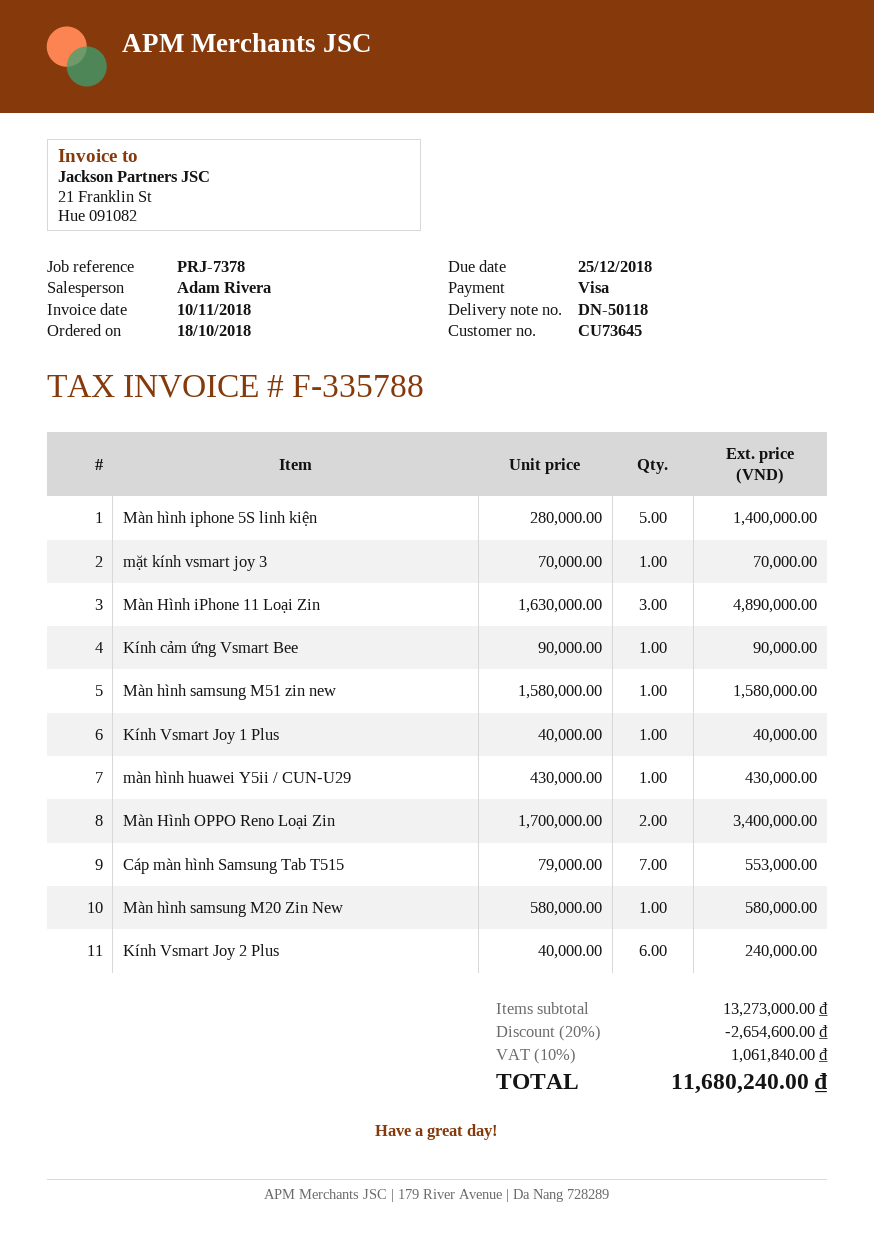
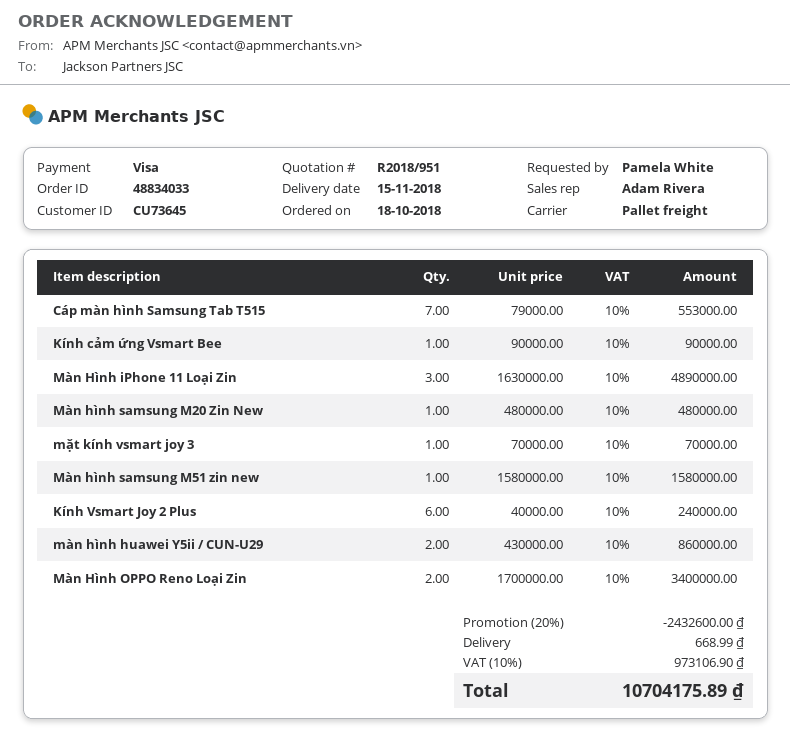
Màn hình iphone 5S linh kiện: 5 x 280000.00 = 1400000.00 -> none
Kính Vsmart Joy 1 Plus: 1 x 40000.00 = 40000.00 -> none
màn hình huawei Y5ii / CUN-U29: 1 x 430000.00 = 430000.00 -> 2 x 430000.00 = 860000.00
Màn hình samsung M20 Zin New: 1 x 580000.00 = 580000.00 -> 1 x 480000.00 = 480000.00
discount: 20% = 2654600.00 -> 20% = 2432600.00
shipping: none -> 668.99
tax: 10% = 1061840.00 -> 10% = 973106.90
total: 11680240.00 -> 10704175.89

